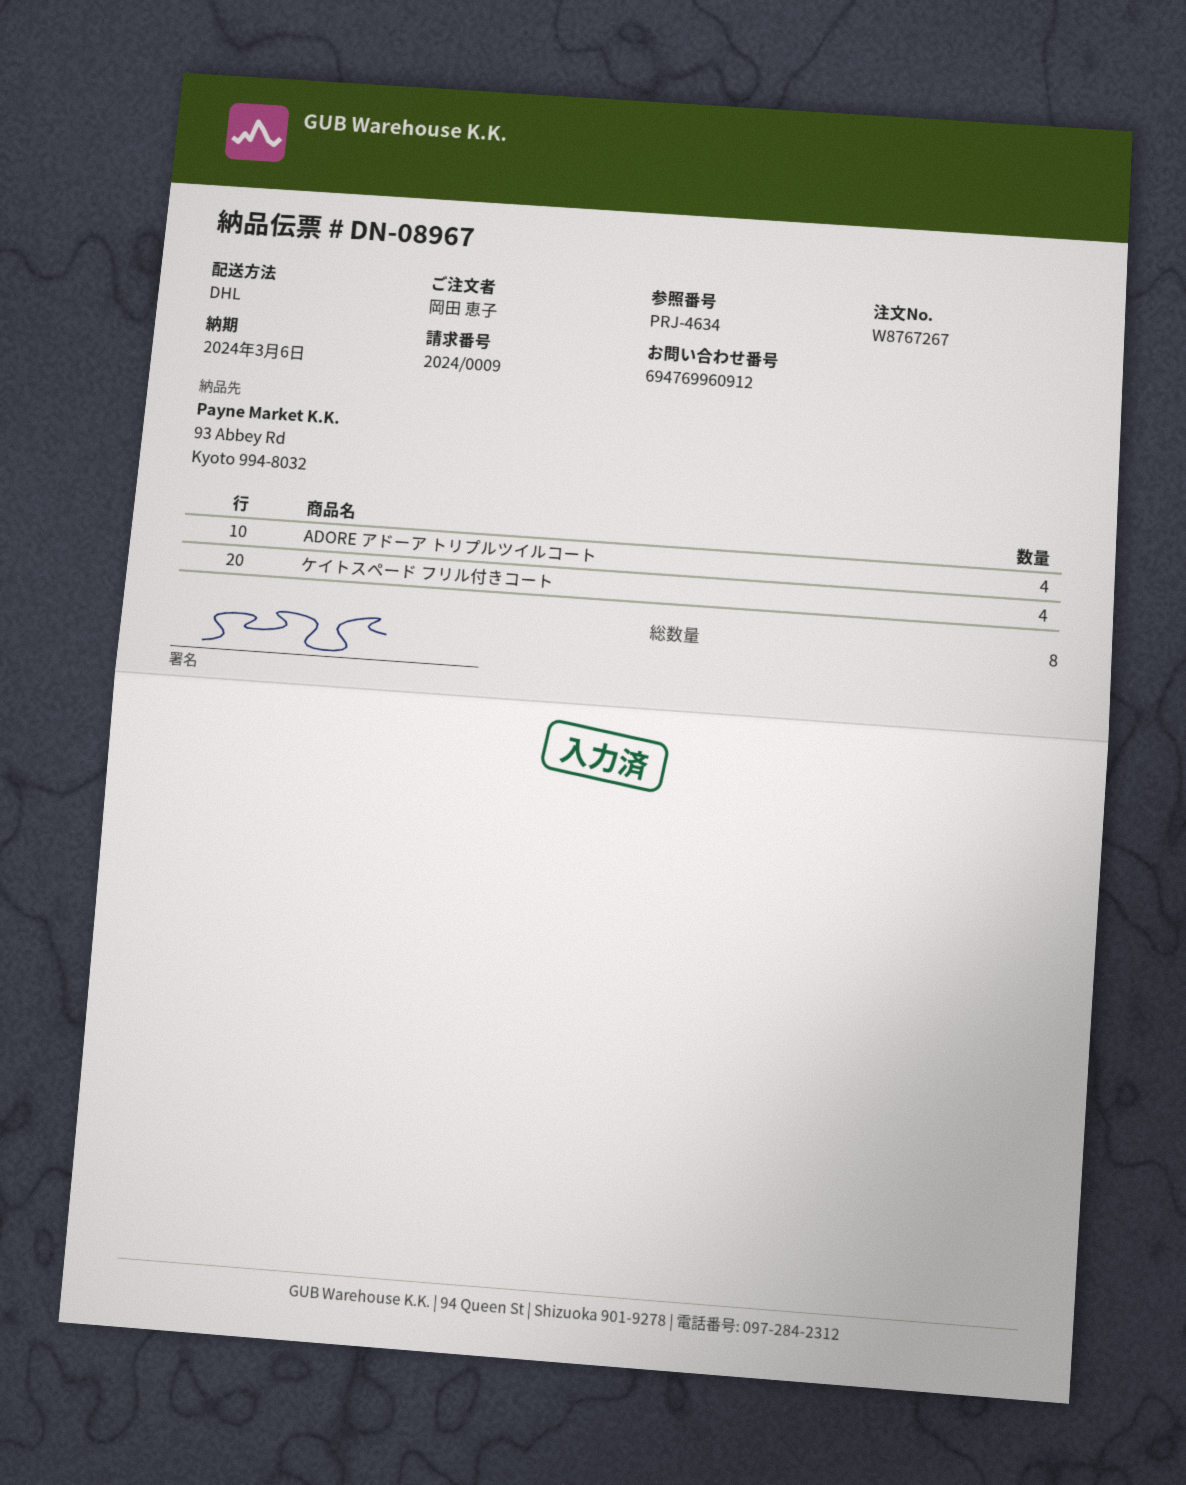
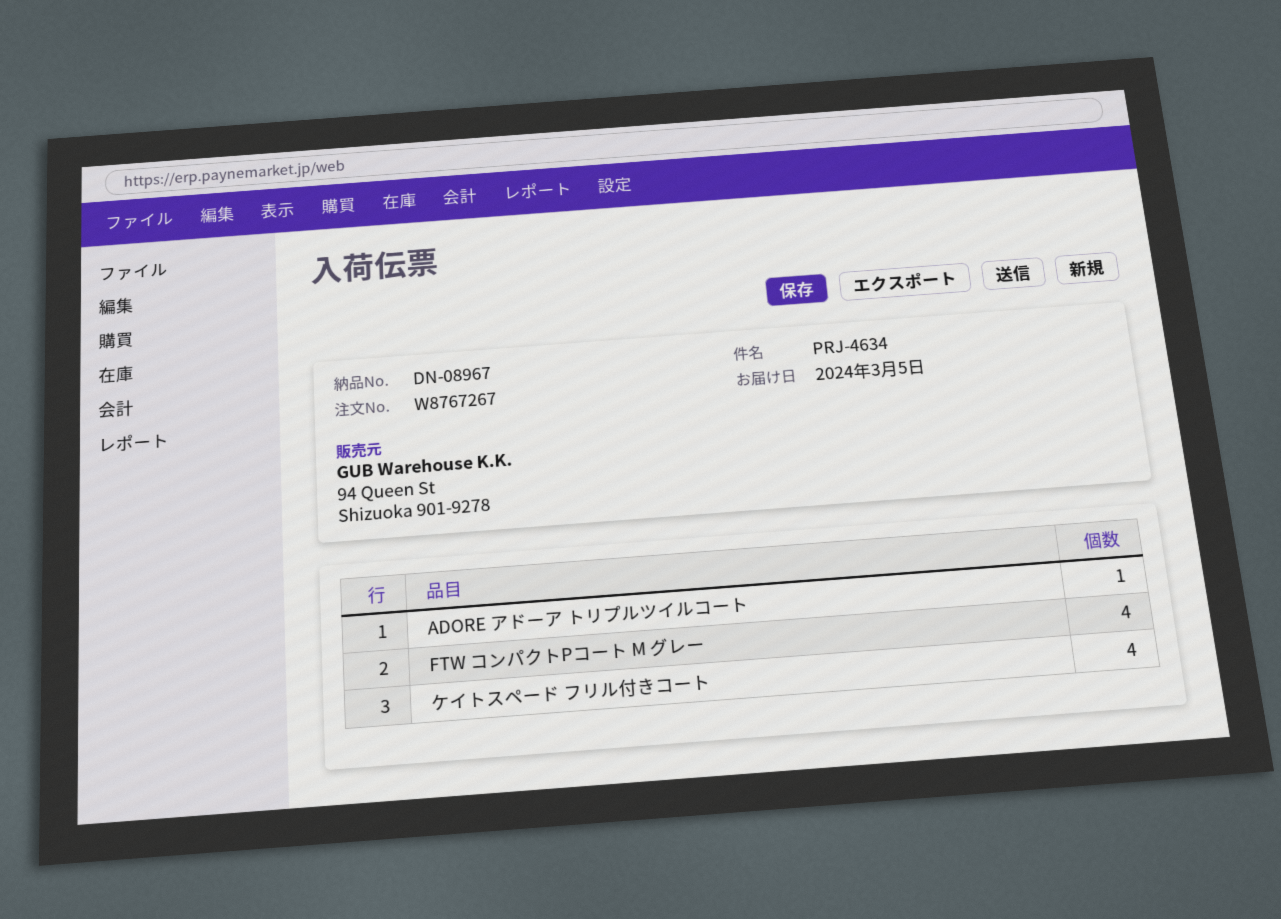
delivery date: 2024-03-06 -> 2024-03-05
ADORE アドーア トリプルツイルコート: 4 -> 1
FTW コンパクトPコート M グレー: none -> 4

